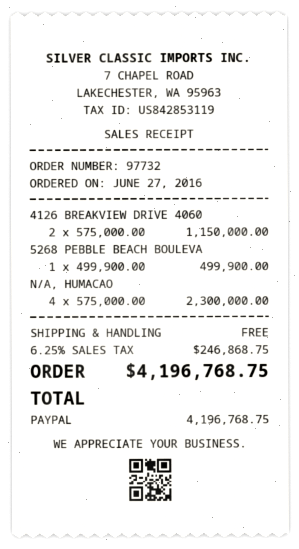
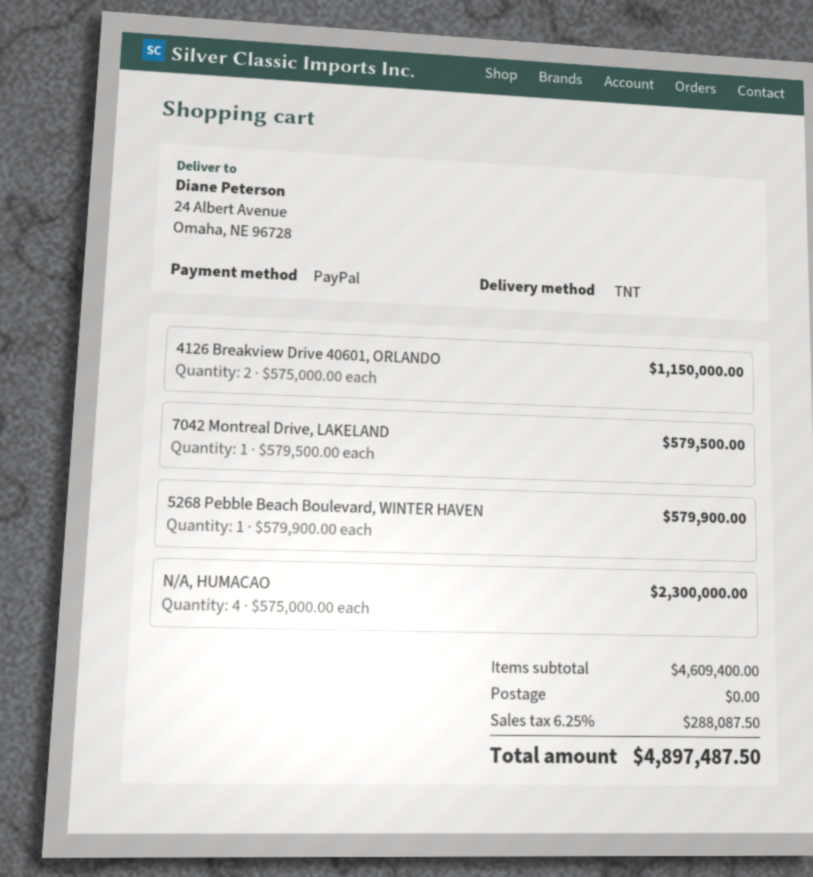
5268 PEBBLE BEACH BOULEVA: 1 x 499900.00 = 499900.00 -> 1 x 579900.00 = 579900.00
7042 Montreal Drive, LAKELAND: none -> 1 x 579500.00 = 579500.00
tax: 6.25% = 246868.75 -> 6.25% = 288087.50
total: 4196768.75 -> 4897487.50

